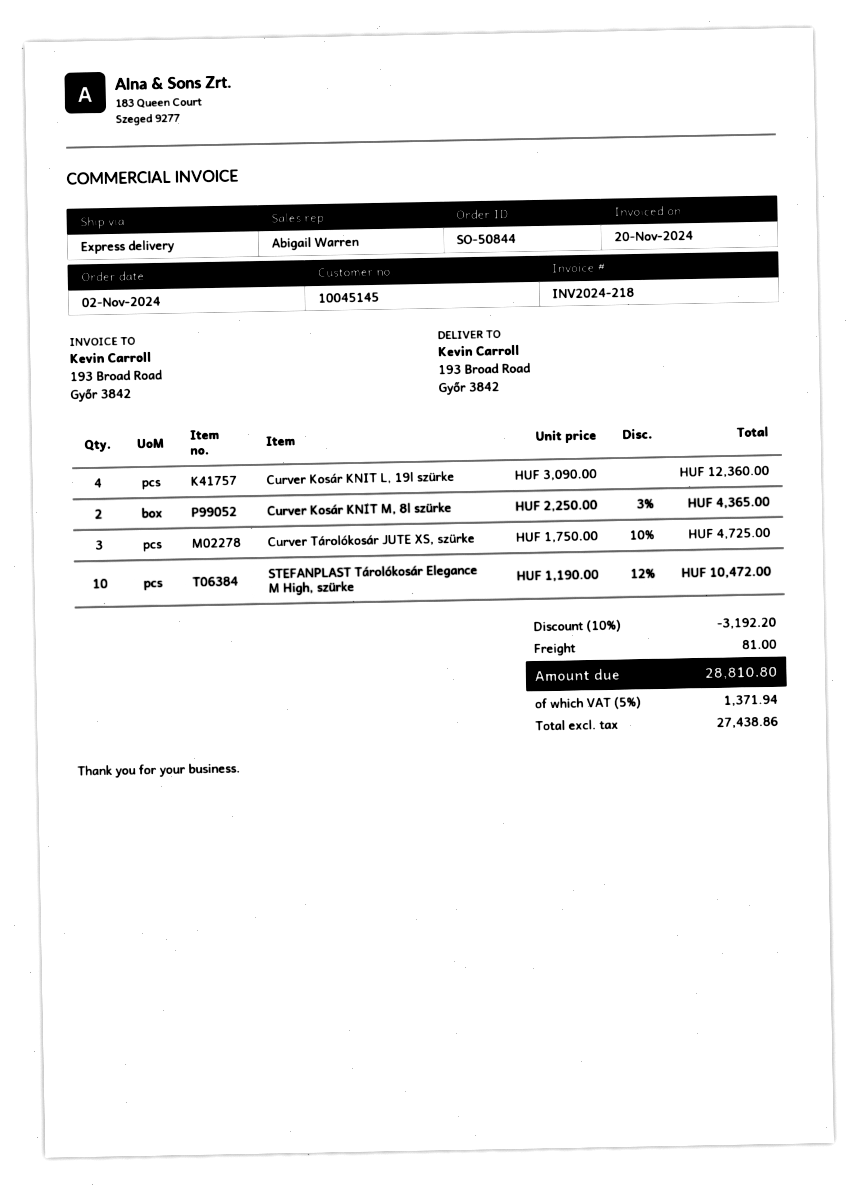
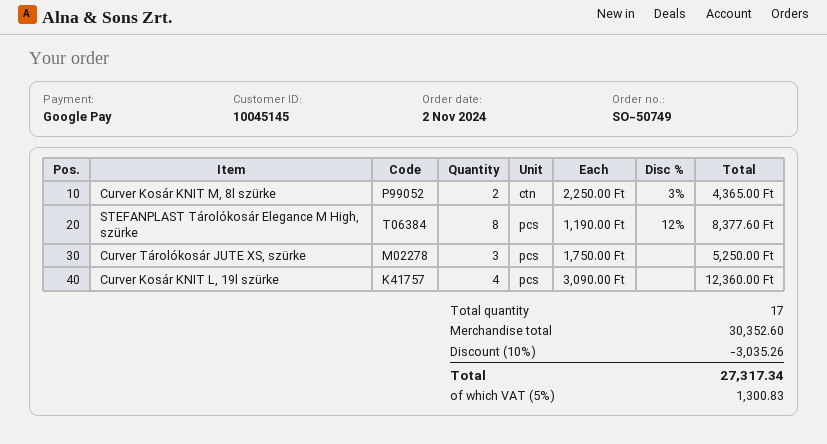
order number: SO-50844 -> SO-50749
Curver Tárolókosár JUTE XS, szürke: 3 x 1750.00 - 10% = 4725.00 -> 3 x 1750.00 = 5250.00
STEFANPLAST Tárolókosár Elegance M High, szürke: 10 x 1190.00 - 12% = 10472.00 -> 8 x 1190.00 - 12% = 8377.60
discount: 10% = 3192.20 -> 10% = 3035.26
shipping: 81.00 -> none
tax: 5% = 1371.94 -> 5% = 1300.83
total: 28810.80 -> 27317.34

